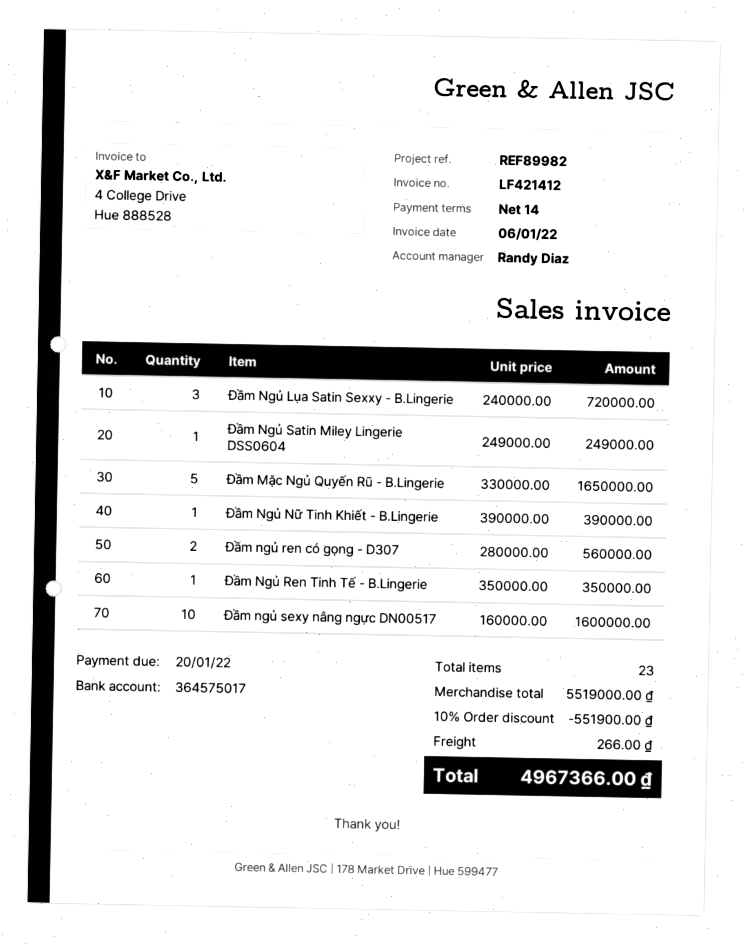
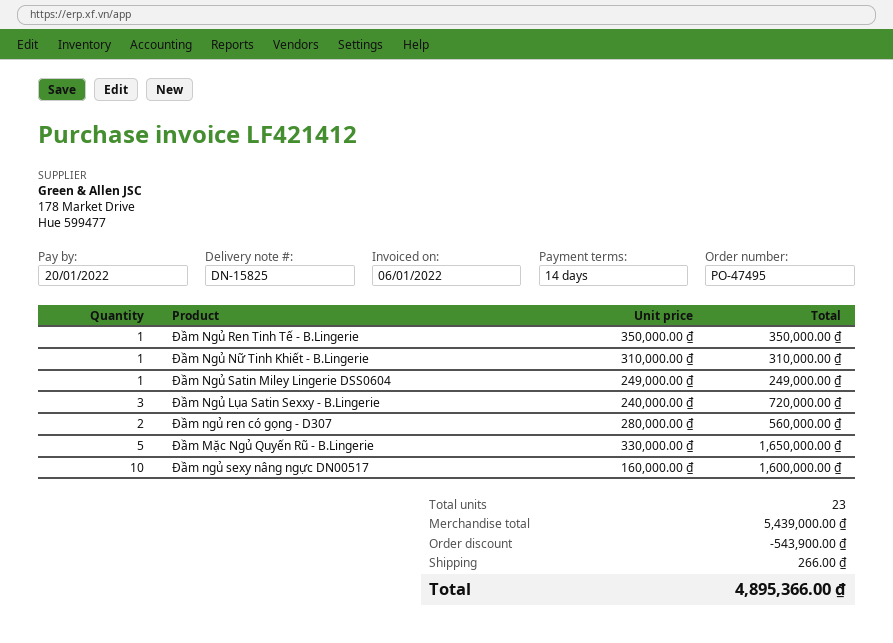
Đầm Ngủ Nữ Tinh Khiết - B.Lingerie: 1 x 390000.00 = 390000.00 -> 1 x 310000.00 = 310000.00
subtotal: 5519000.00 -> 5439000.00
discount: 551900.00 -> 543900.00
total: 4967366.00 -> 4895366.00

